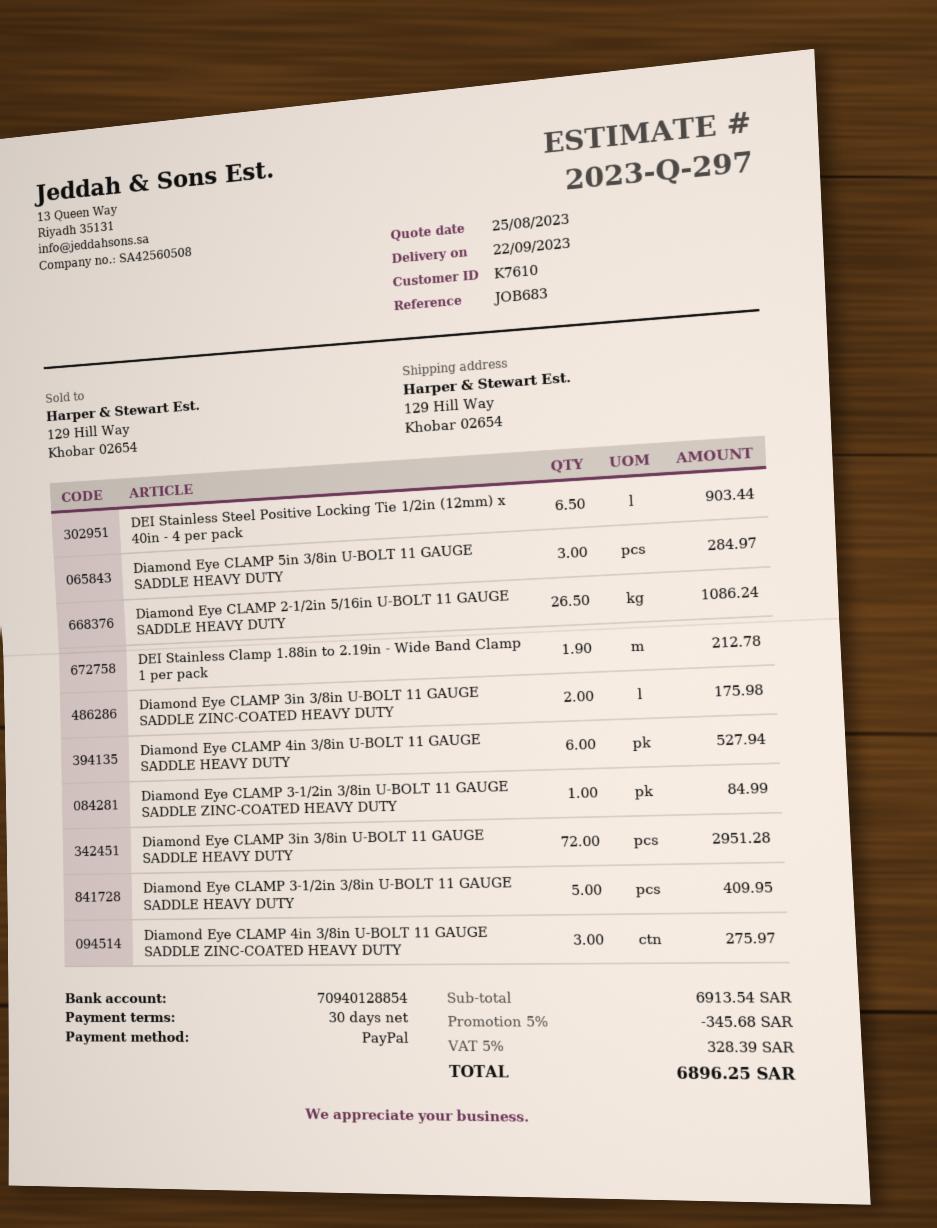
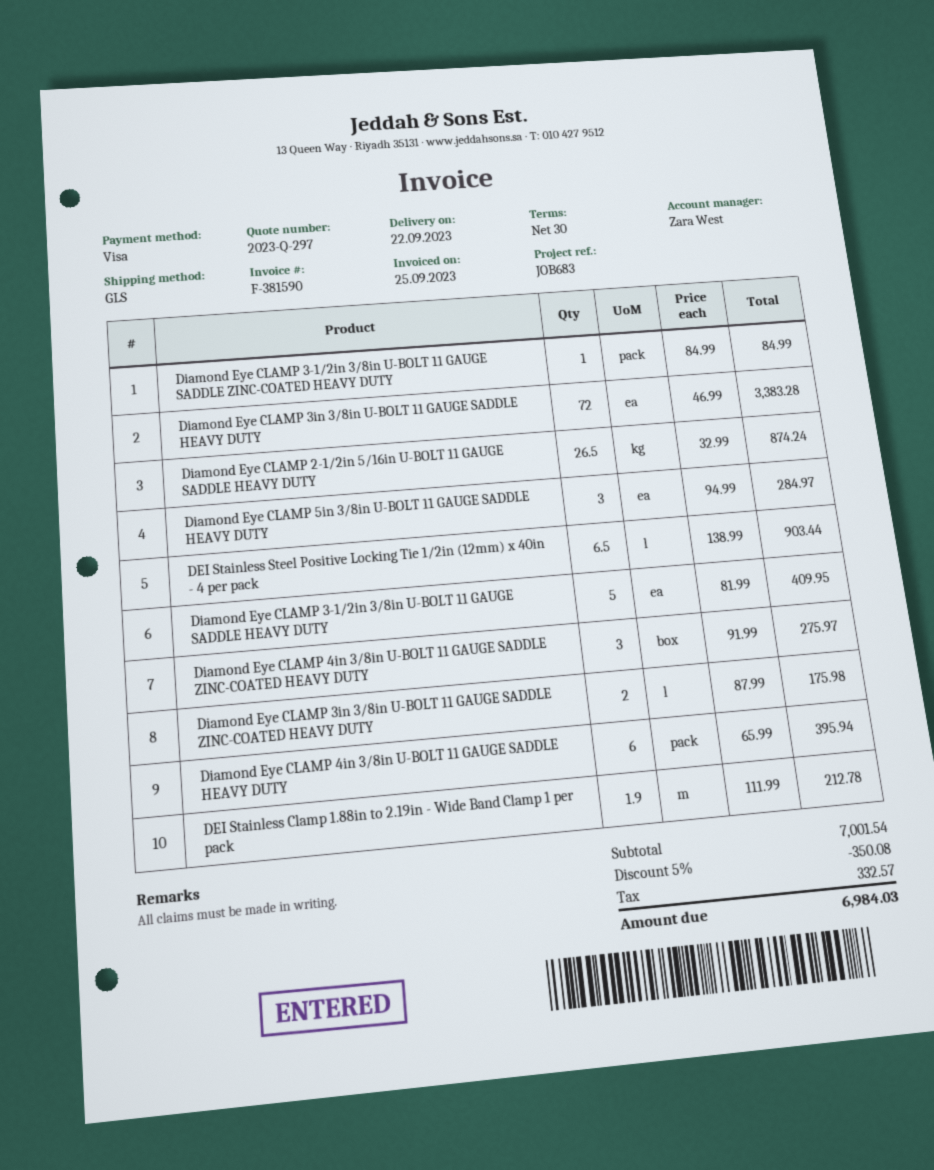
payment method: PayPal -> Visa
Diamond Eye CLAMP 2-1/2in 5/16in U-BOLT 11 GAUGE SADDLE HEAVY DUTY: 26.5 for 1086.24 -> 26.5 for 874.24
Diamond Eye CLAMP 4in 3/8in U-BOLT 11 GAUGE SADDLE HEAVY DUTY: 6 for 527.94 -> 6 for 395.94
Diamond Eye CLAMP 3in 3/8in U-BOLT 11 GAUGE SADDLE HEAVY DUTY: 72 for 2951.28 -> 72 for 3383.28
subtotal: 6913.54 -> 7001.54
discount: 5% = 345.68 -> 5% = 350.08
tax: 328.39 -> 332.57
total: 6896.25 -> 6984.03

